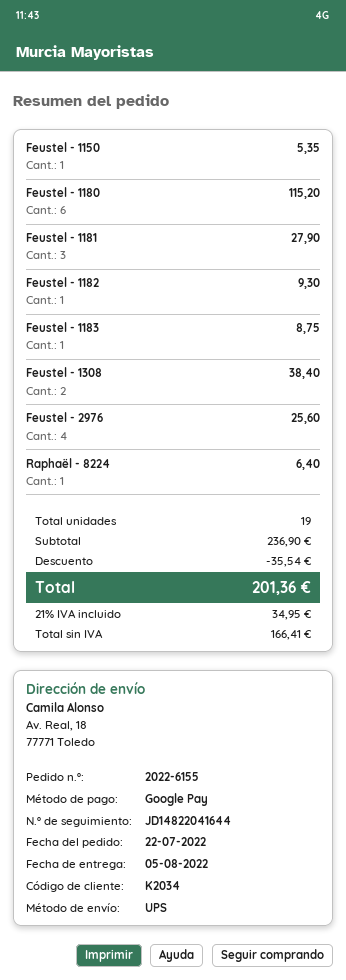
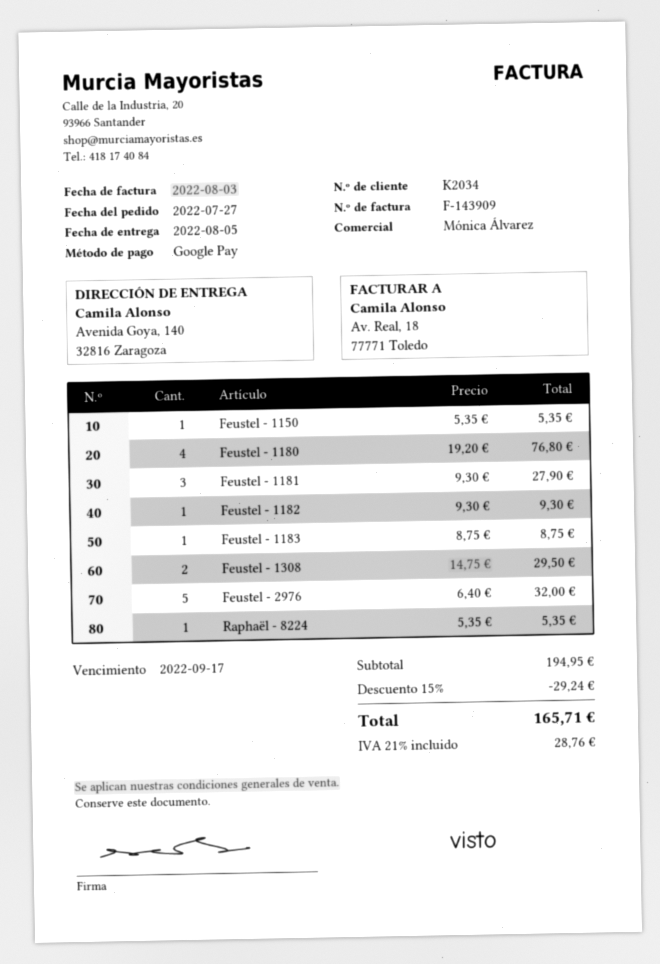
order date: 2022-07-22 -> 2022-07-27
ship to: Av. Real, 18, 77771 Toledo -> Avenida Goya, 140, 32816 Zaragoza
Feustel - 1180: 6 for 115.20 -> 4 for 76.80
Feustel - 1308: 2 for 38.40 -> 2 for 29.50
Feustel - 2976: 4 for 25.60 -> 5 for 32.00
Raphaël - 8224: 1 for 6.40 -> 1 for 5.35
subtotal: 236.90 -> 194.95
discount: 35.54 -> 29.24
tax: 21% = 34.95 -> 21% = 28.76
total: 201.36 -> 165.71

